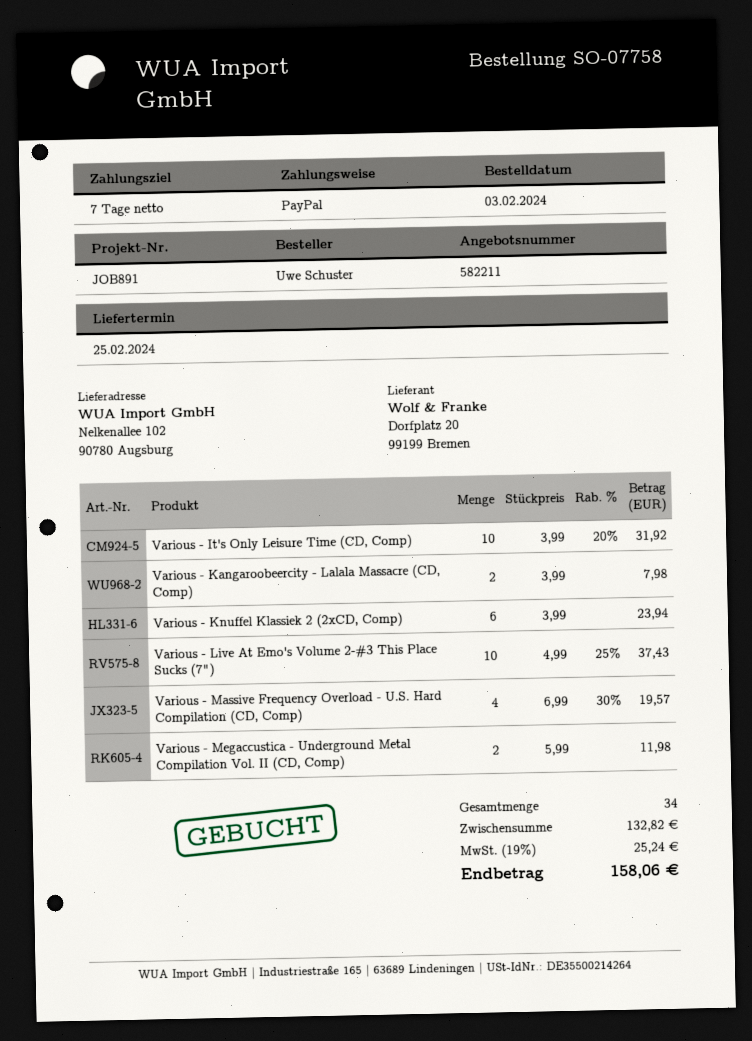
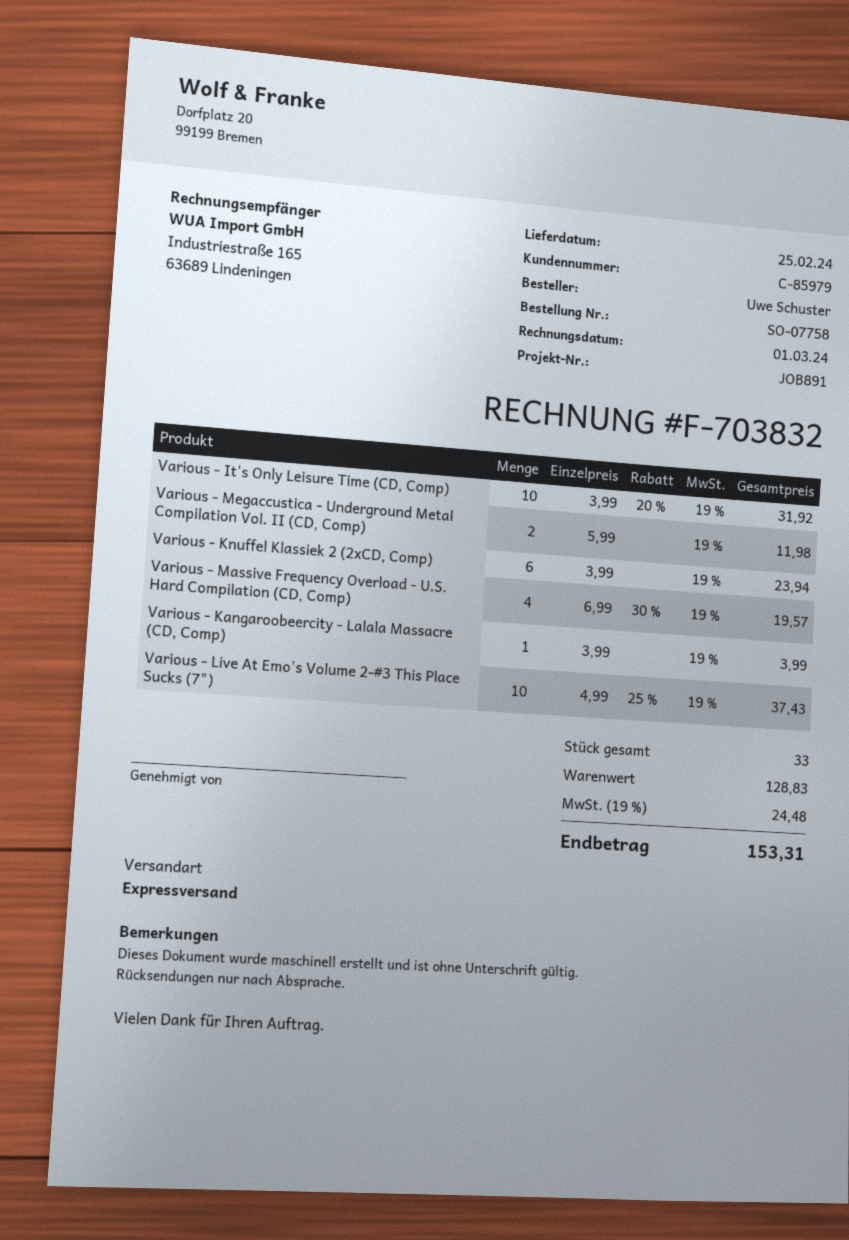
Various - Kangaroobeercity - Lalala Massacre (CD, Comp): 2 x 3.99 = 7.98 -> 1 x 3.99 = 3.99
total quantity: 34 -> 33
subtotal: 132.82 -> 128.83
tax: 19% = 25.24 -> 19% = 24.48
total: 158.06 -> 153.31

